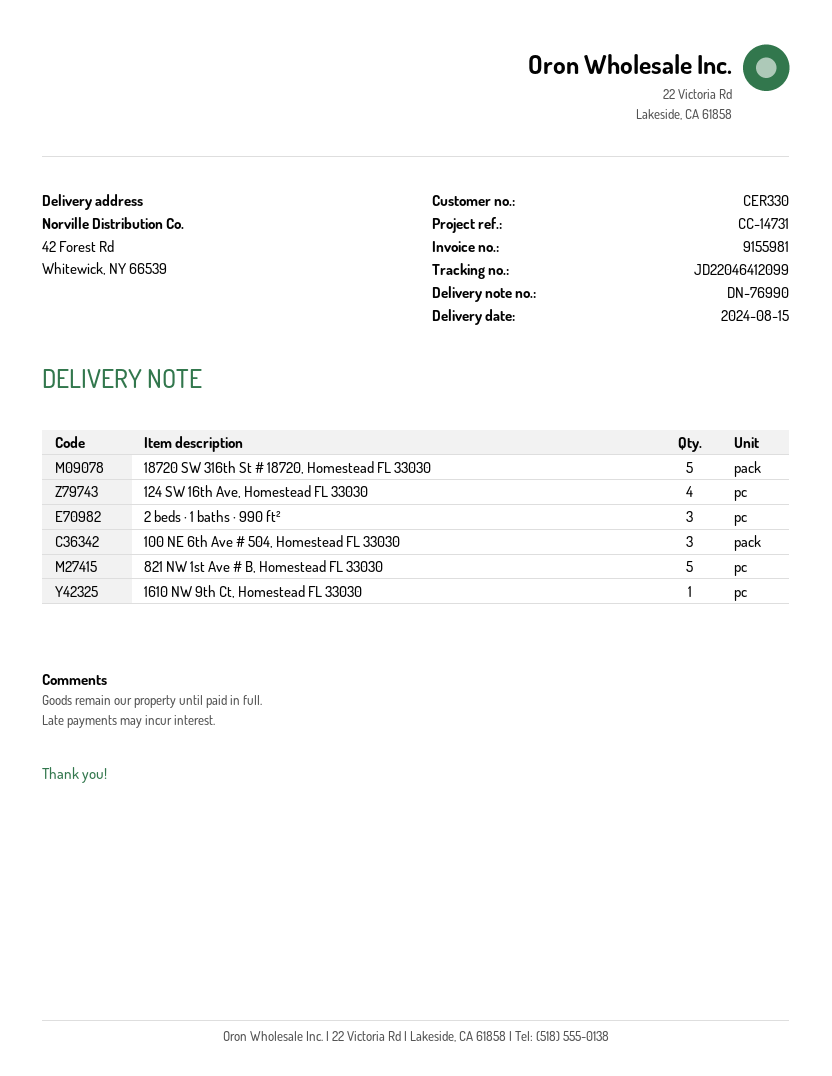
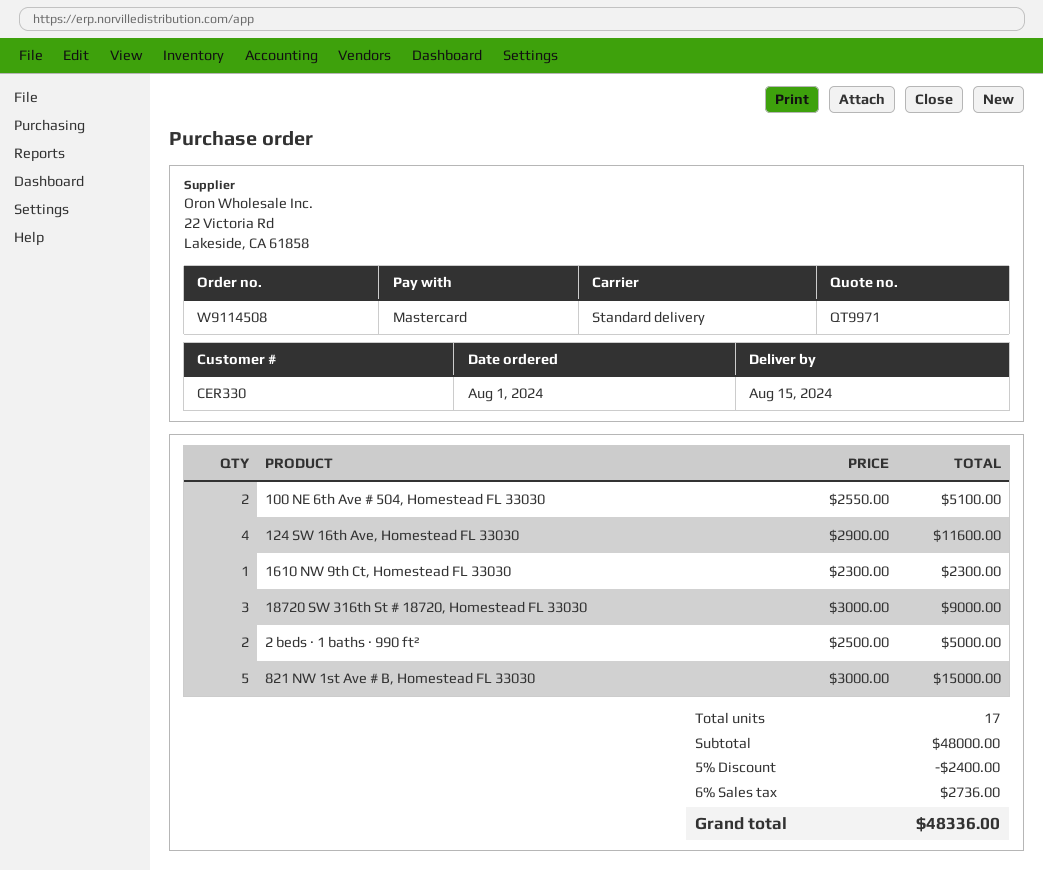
18720 SW 316th St # 18720, Homestead FL 33030: 5 -> 3
2 beds · 1 baths · 990 ft²: 3 -> 2
100 NE 6th Ave # 504, Homestead FL 33030: 3 -> 2

